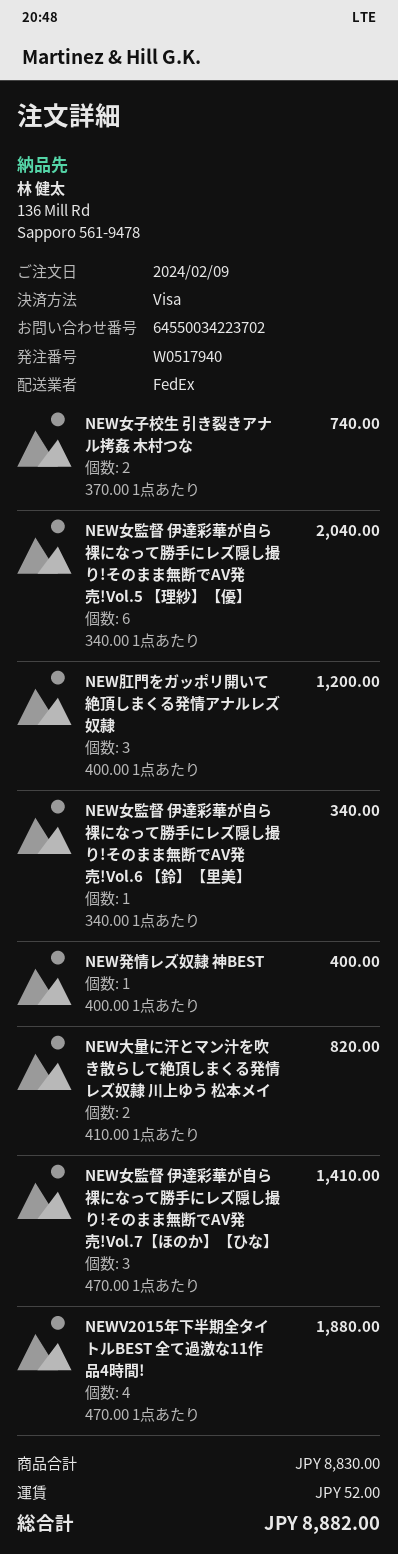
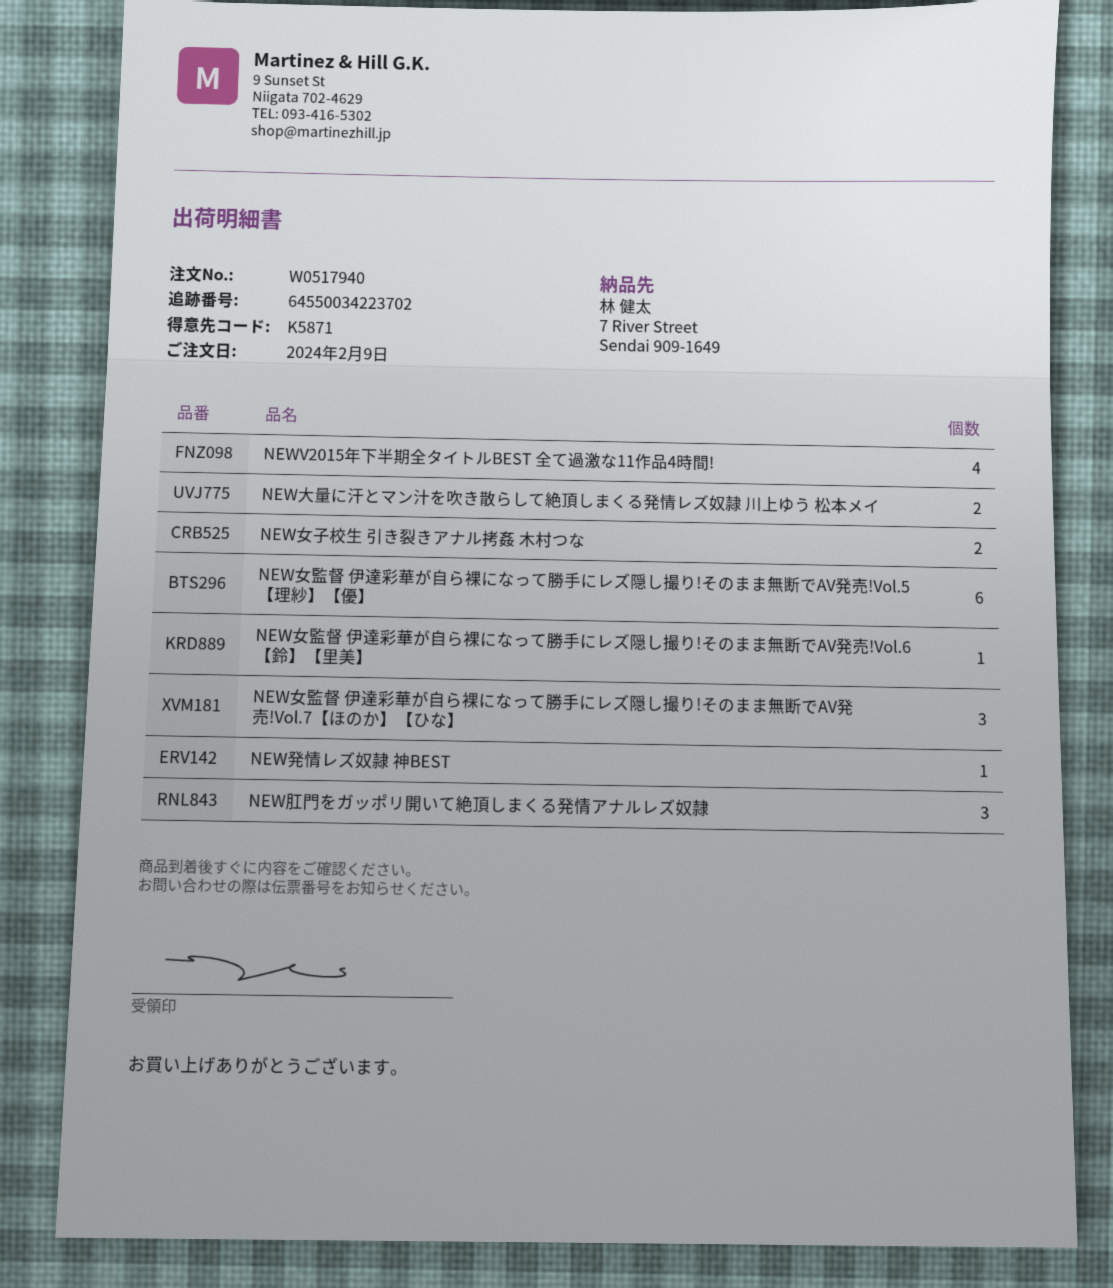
ship to: 136 Mill Rd, Sapporo 561-9478 -> 7 River Street, Sendai 909-1649

